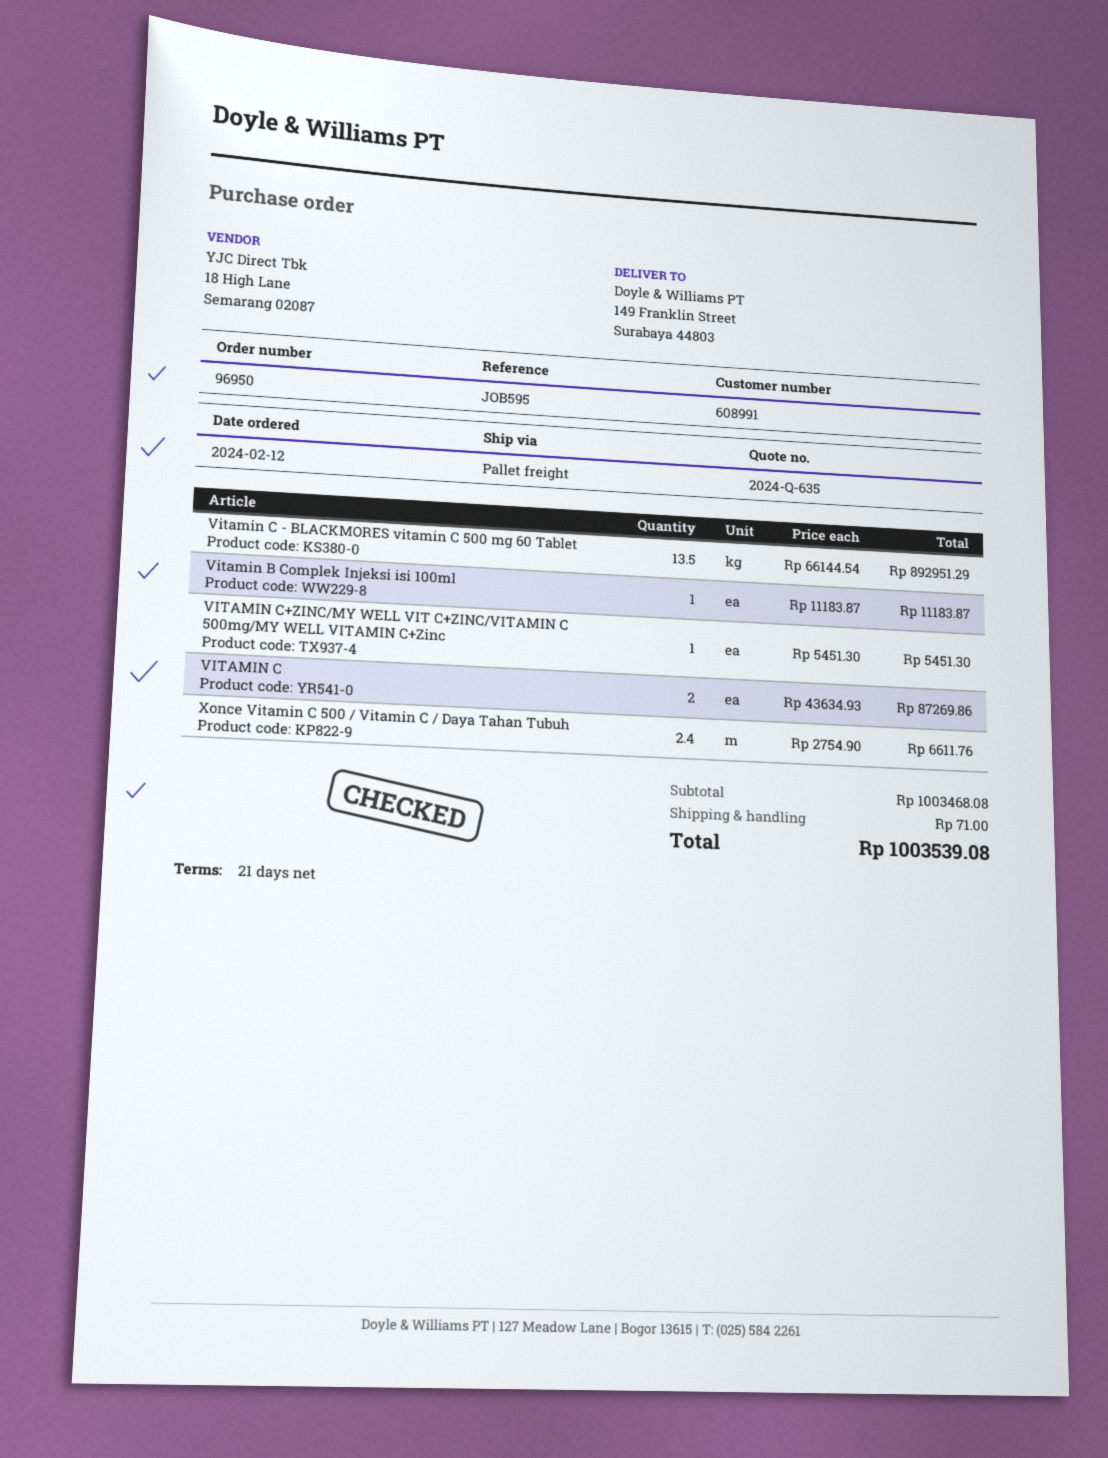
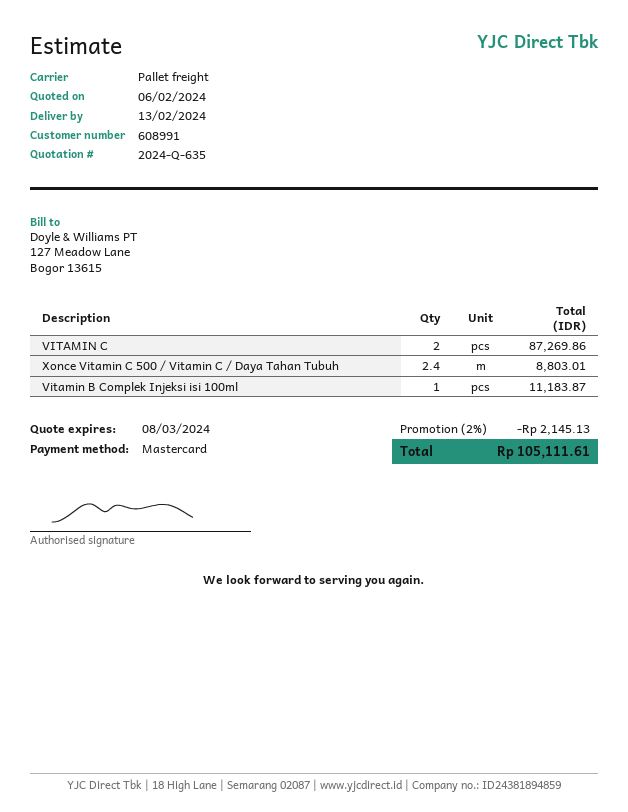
Vitamin C - BLACKMORES vitamin C 500 mg 60 Tablet: 13.5 for 892951.29 -> none
VITAMIN C+ZINC/MY WELL VIT C+ZINC/VITAMIN C 500mg/MY WELL VITAMIN C+Zinc: 1 for 5451.30 -> none
Xonce Vitamin C 500 / Vitamin C / Daya Tahan Tubuh: 2.4 for 6611.76 -> 2.4 for 8803.01
discount: none -> 2% = 2145.13
shipping: 71.00 -> none
total: 1003539.08 -> 105111.61

